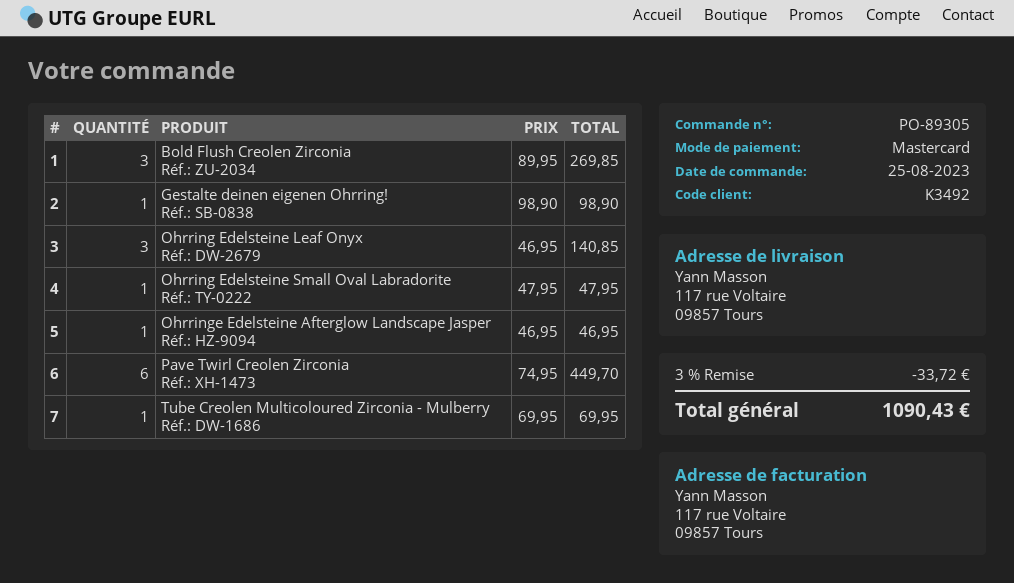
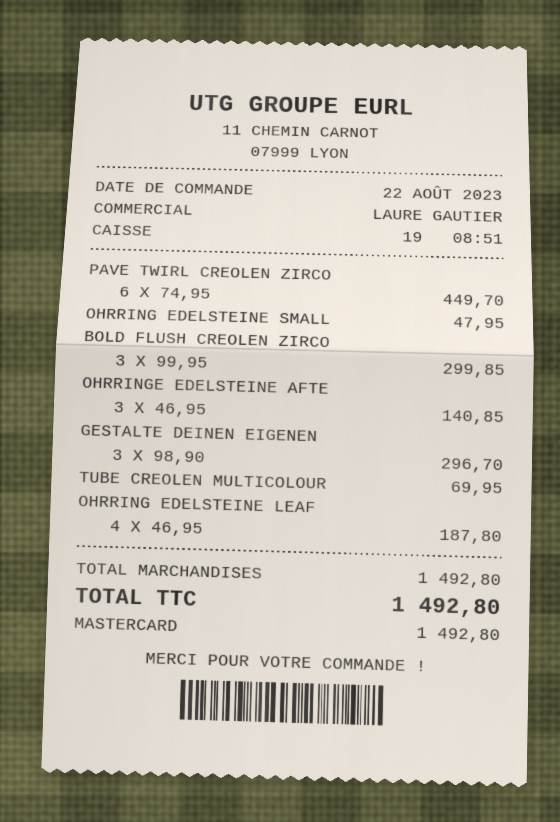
order date: 2023-08-25 -> 2023-08-22
Bold Flush Creolen Zirconia: 3 x 89.95 = 269.85 -> 3 x 99.95 = 299.85
Gestalte deinen eigenen Ohrring!: 1 x 98.90 = 98.90 -> 3 x 98.90 = 296.70
Ohrring Edelsteine Leaf Onyx: 3 x 46.95 = 140.85 -> 4 x 46.95 = 187.80
Ohrringe Edelsteine Afterglow Landscape Jasper: 1 x 46.95 = 46.95 -> 3 x 46.95 = 140.85
discount: 3% = 33.72 -> none
total: 1090.43 -> 1492.80

